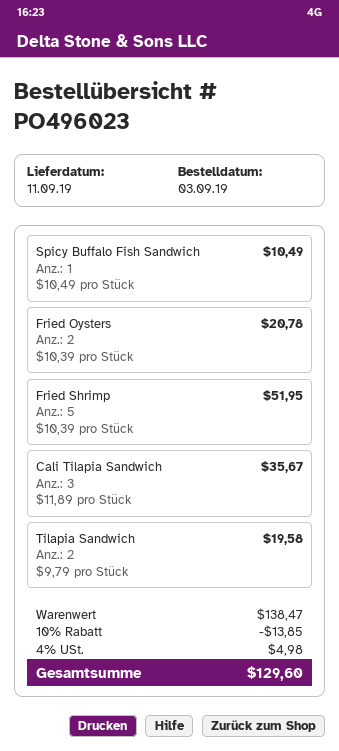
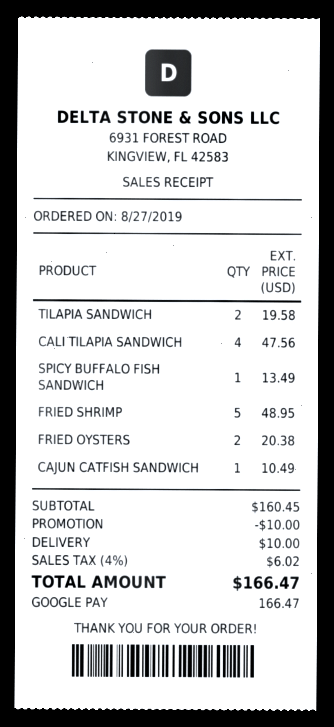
order date: 2019-09-03 -> 2019-08-27
Spicy Buffalo Fish Sandwich: 1 for 10.49 -> 1 for 13.49
Fried Oysters: 2 for 20.78 -> 2 for 20.38
Fried Shrimp: 5 for 51.95 -> 5 for 48.95
Cali Tilapia Sandwich: 3 for 35.67 -> 4 for 47.56
CAJUN CATFISH SANDWICH: none -> 1 for 10.49
subtotal: 138.47 -> 160.45
discount: 13.85 -> 10.00
shipping: none -> 10.00
tax: 4% = 4.98 -> 4% = 6.02
total: 129.60 -> 166.47

